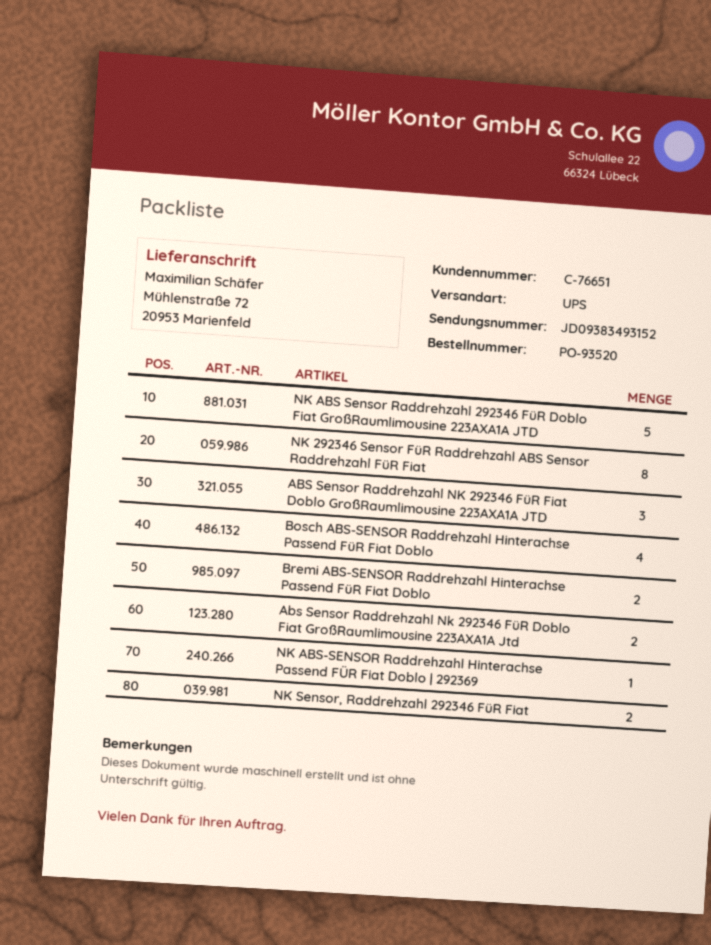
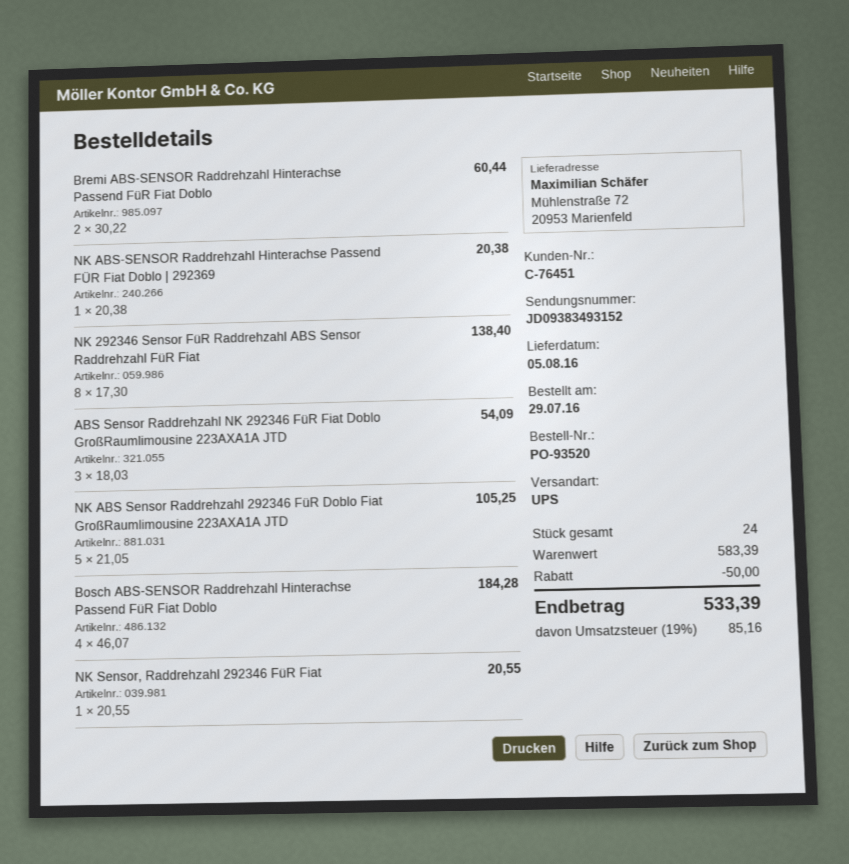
customer number: C-76651 -> C-76451
Abs Sensor Raddrehzahl Nk 292346 FüR Doblo Fiat GroßRaumlimousine 223AXA1A Jtd: 2 -> none
NK Sensor, Raddrehzahl 292346 FüR Fiat: 2 -> 1

